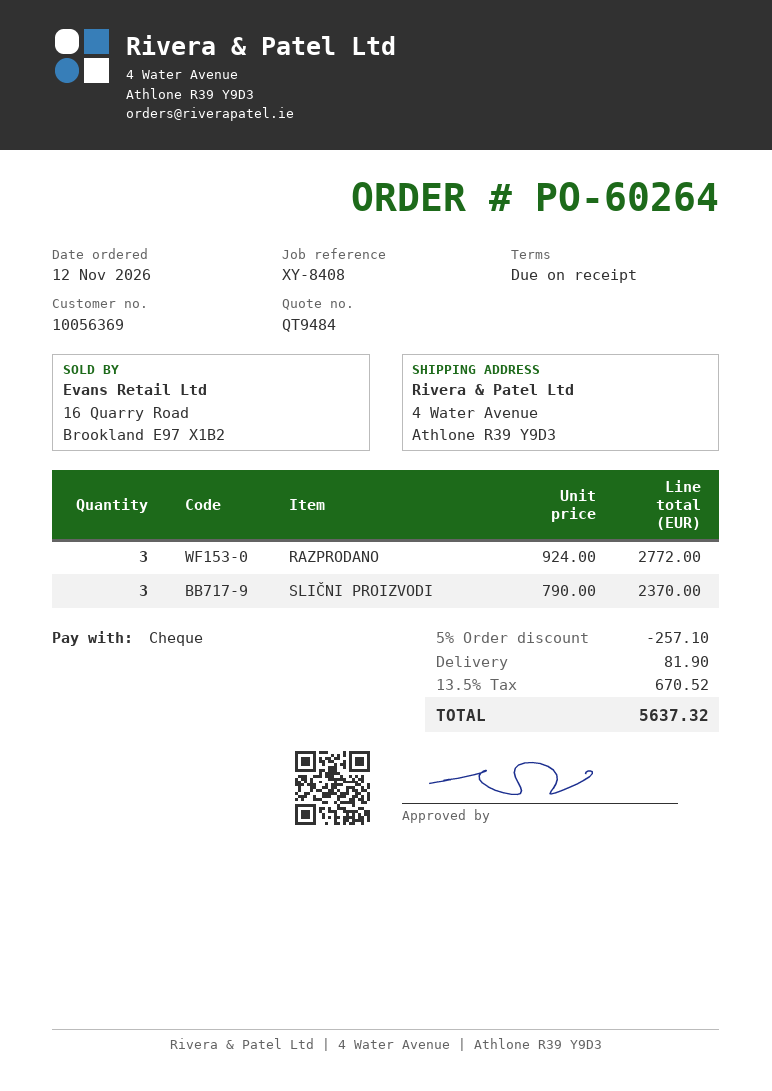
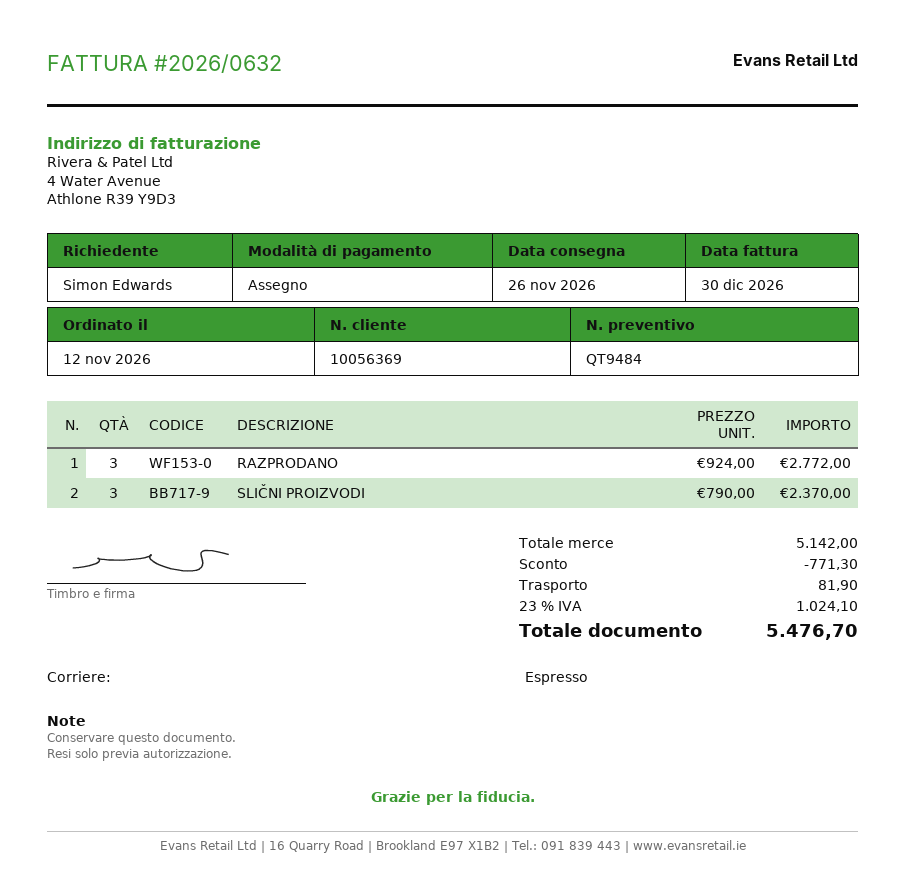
discount: 257.10 -> 771.30
tax: 13.5% = 670.52 -> 23% = 1024.10
total: 5637.32 -> 5476.70

